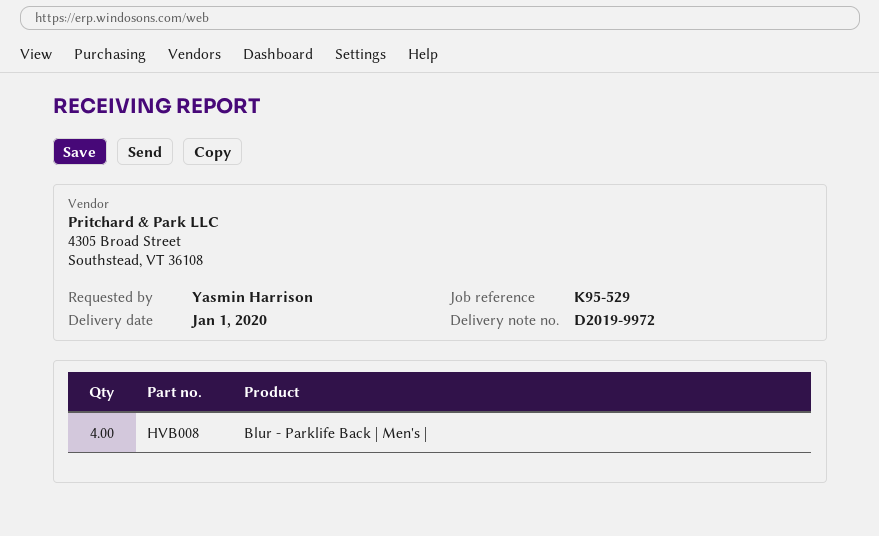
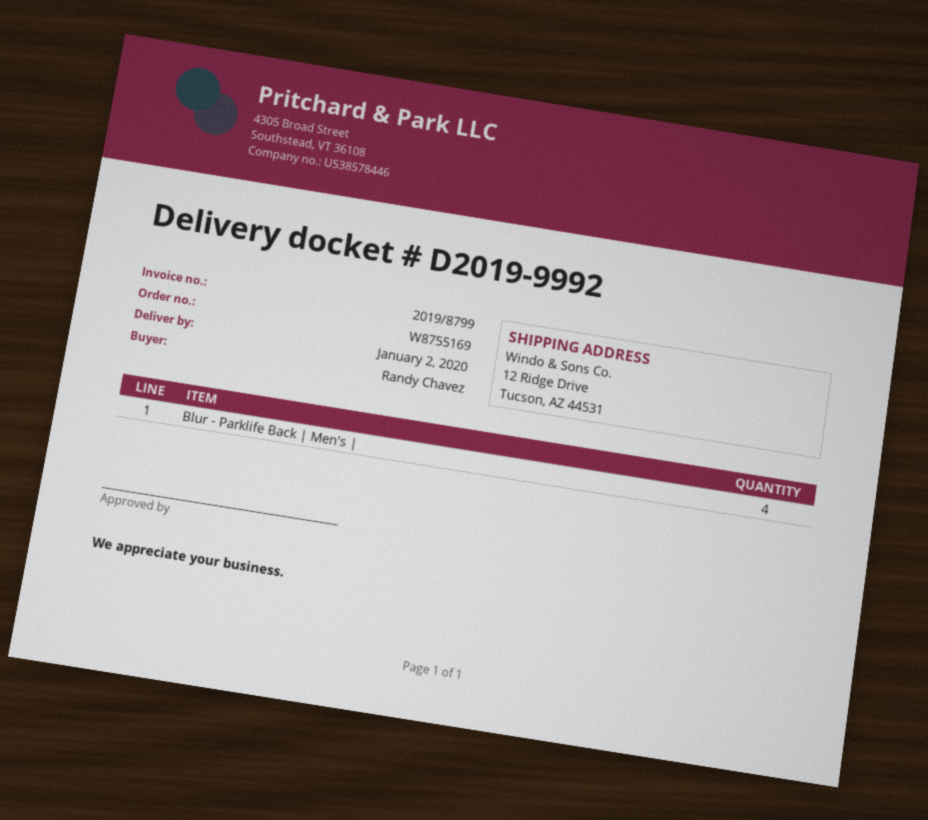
delivery note number: D2019-9972 -> D2019-9992
delivery date: 2020-01-01 -> 2020-01-02
ordered by: Yasmin Harrison -> Randy Chavez

